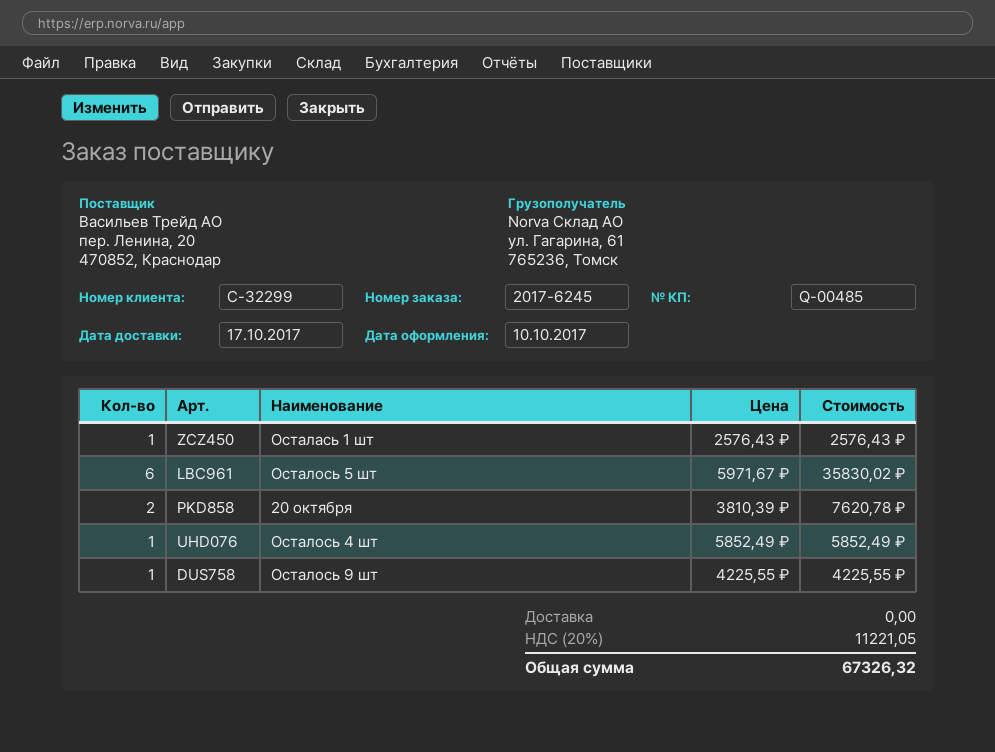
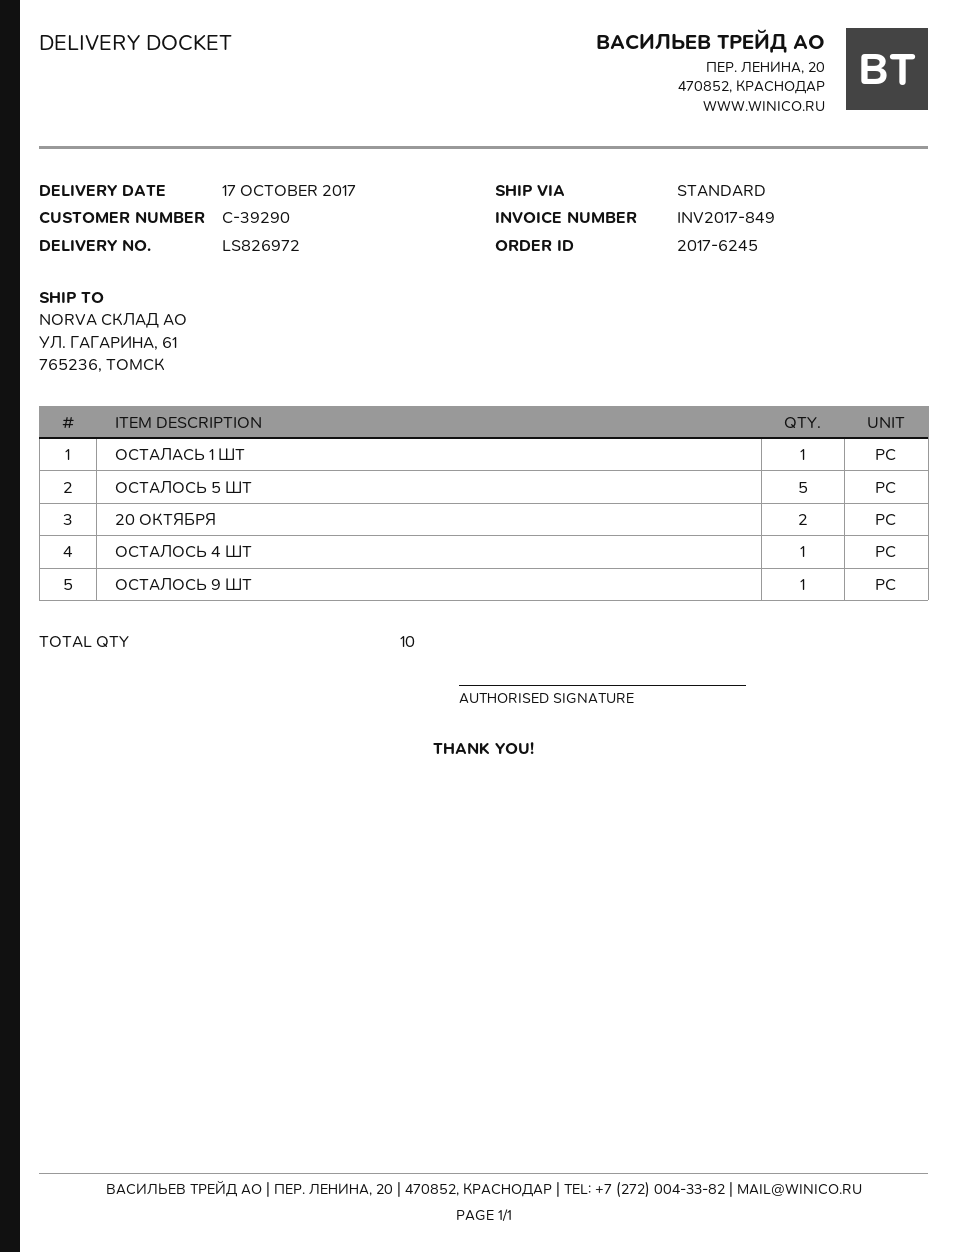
customer number: C-32299 -> C-39290
Осталось 5 шт: 6 -> 5

